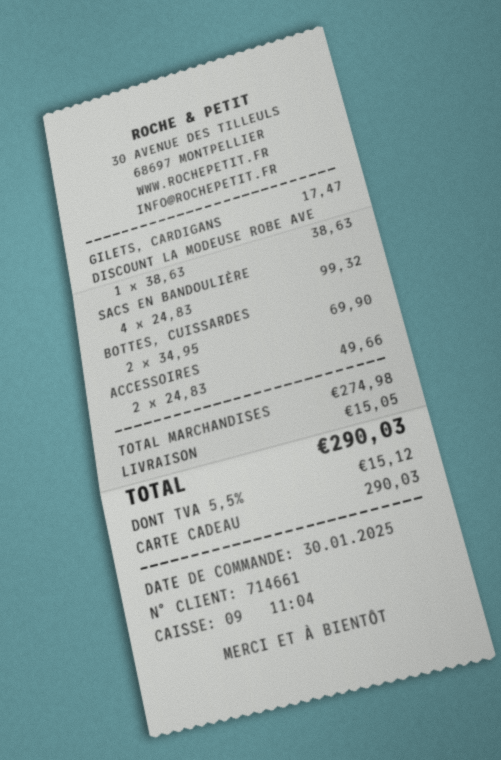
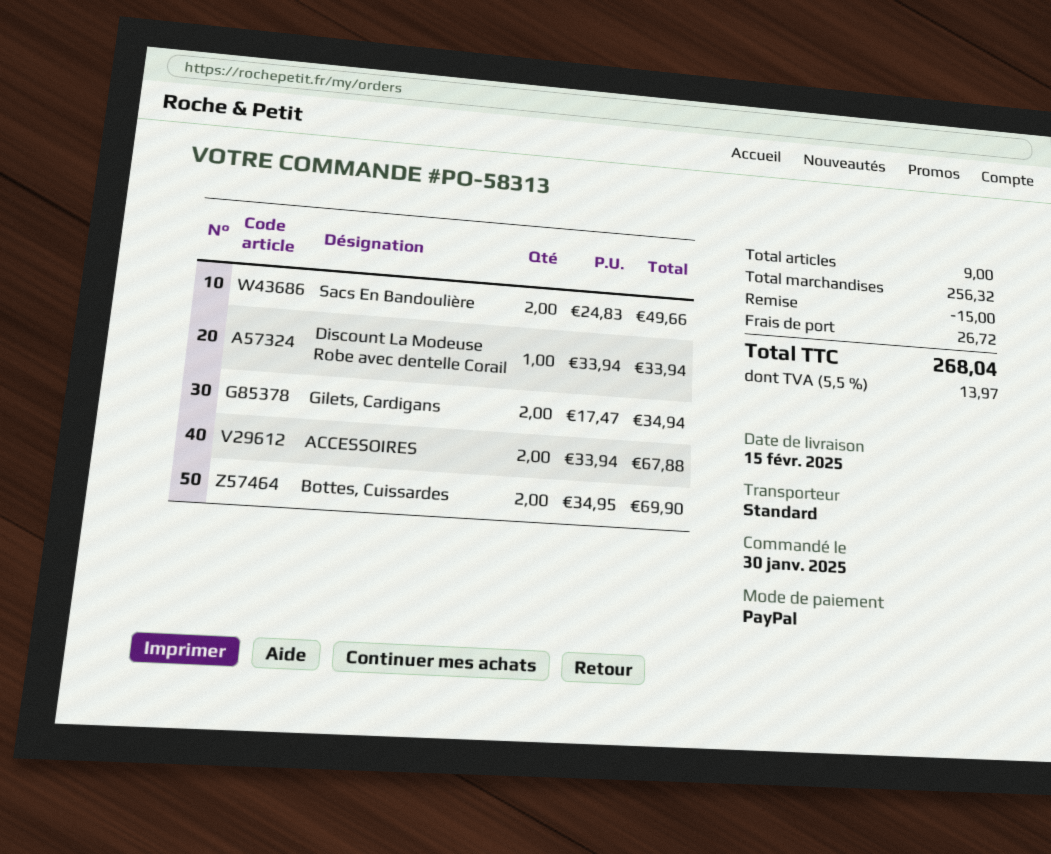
payment method: gift card -> PayPal
GILETS, CARDIGANS: 1 x 17.47 = 17.47 -> 2 x 17.47 = 34.94
DISCOUNT LA MODEUSE ROBE AVE: 1 x 38.63 = 38.63 -> 1 x 33.94 = 33.94
SACS EN BANDOULIÈRE: 4 x 24.83 = 99.32 -> 2 x 24.83 = 49.66
ACCESSOIRES: 2 x 24.83 = 49.66 -> 2 x 33.94 = 67.88
subtotal: 274.98 -> 256.32
discount: none -> 15.00
shipping: 15.05 -> 26.72
tax: 5.5% = 15.12 -> 5.5% = 13.97
total: 290.03 -> 268.04

